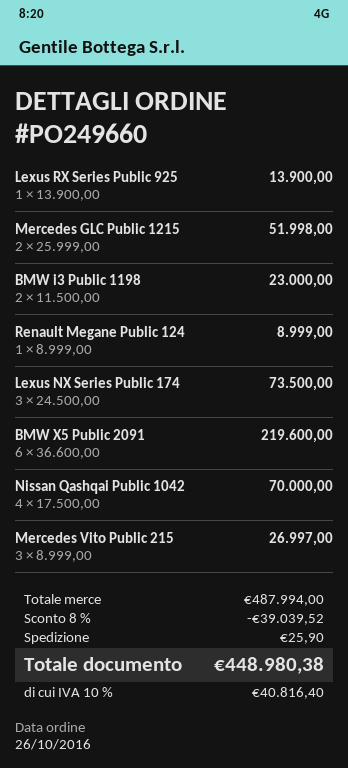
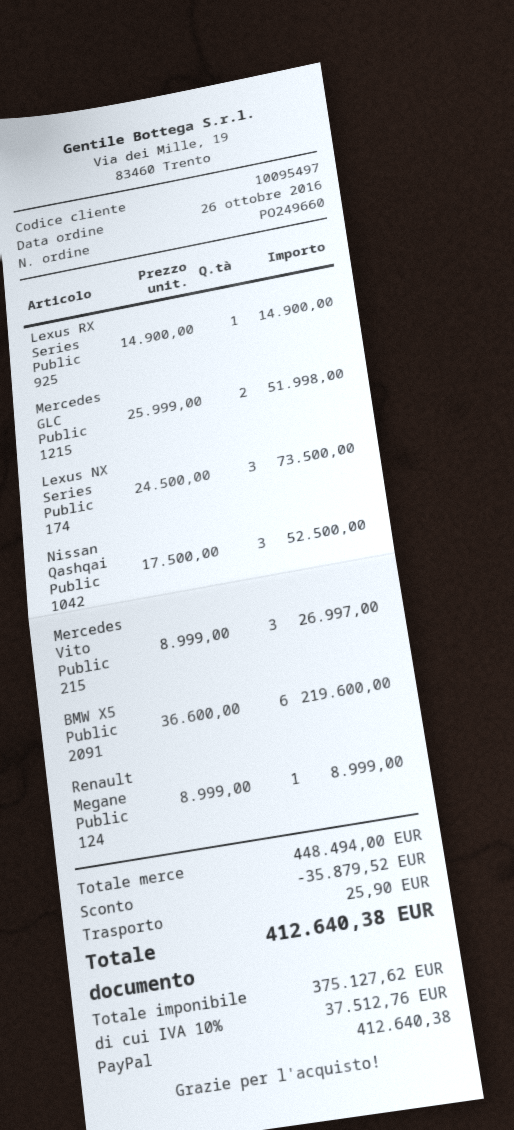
Lexus RX Series Public 925: 1 x 13900.00 = 13900.00 -> 1 x 14900.00 = 14900.00
BMW i3 Public 1198: 2 x 11500.00 = 23000.00 -> none
Nissan Qashqai Public 1042: 4 x 17500.00 = 70000.00 -> 3 x 17500.00 = 52500.00
subtotal: 487994.00 -> 448494.00
discount: 39039.52 -> 35879.52
tax: 10% = 40816.40 -> 10% = 37512.76
total: 448980.38 -> 412640.38

